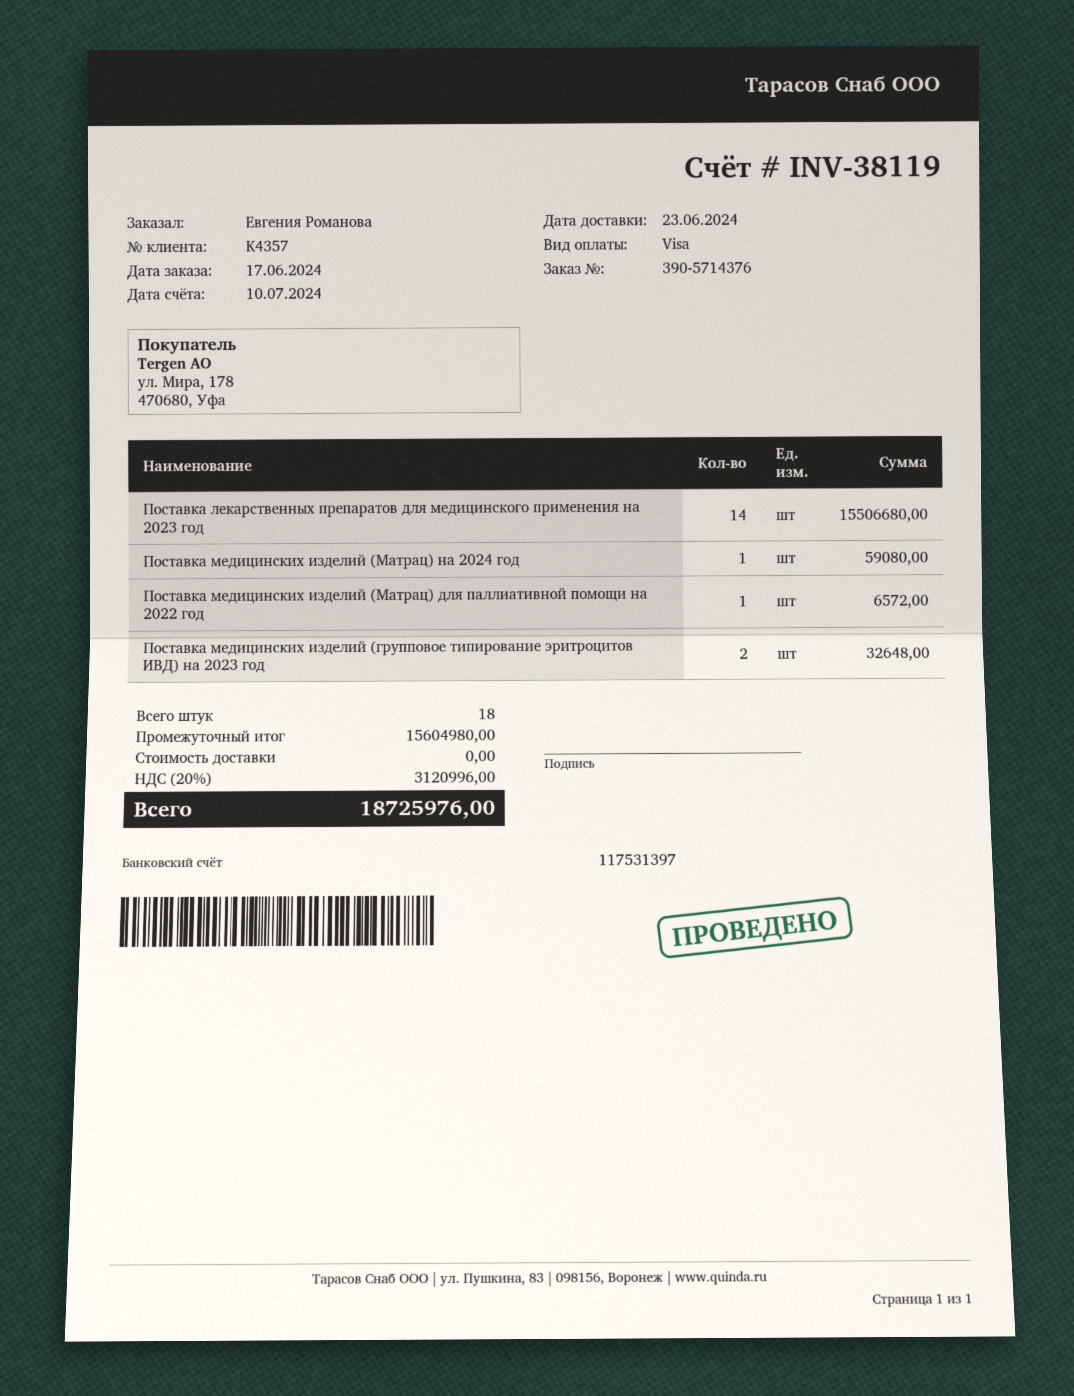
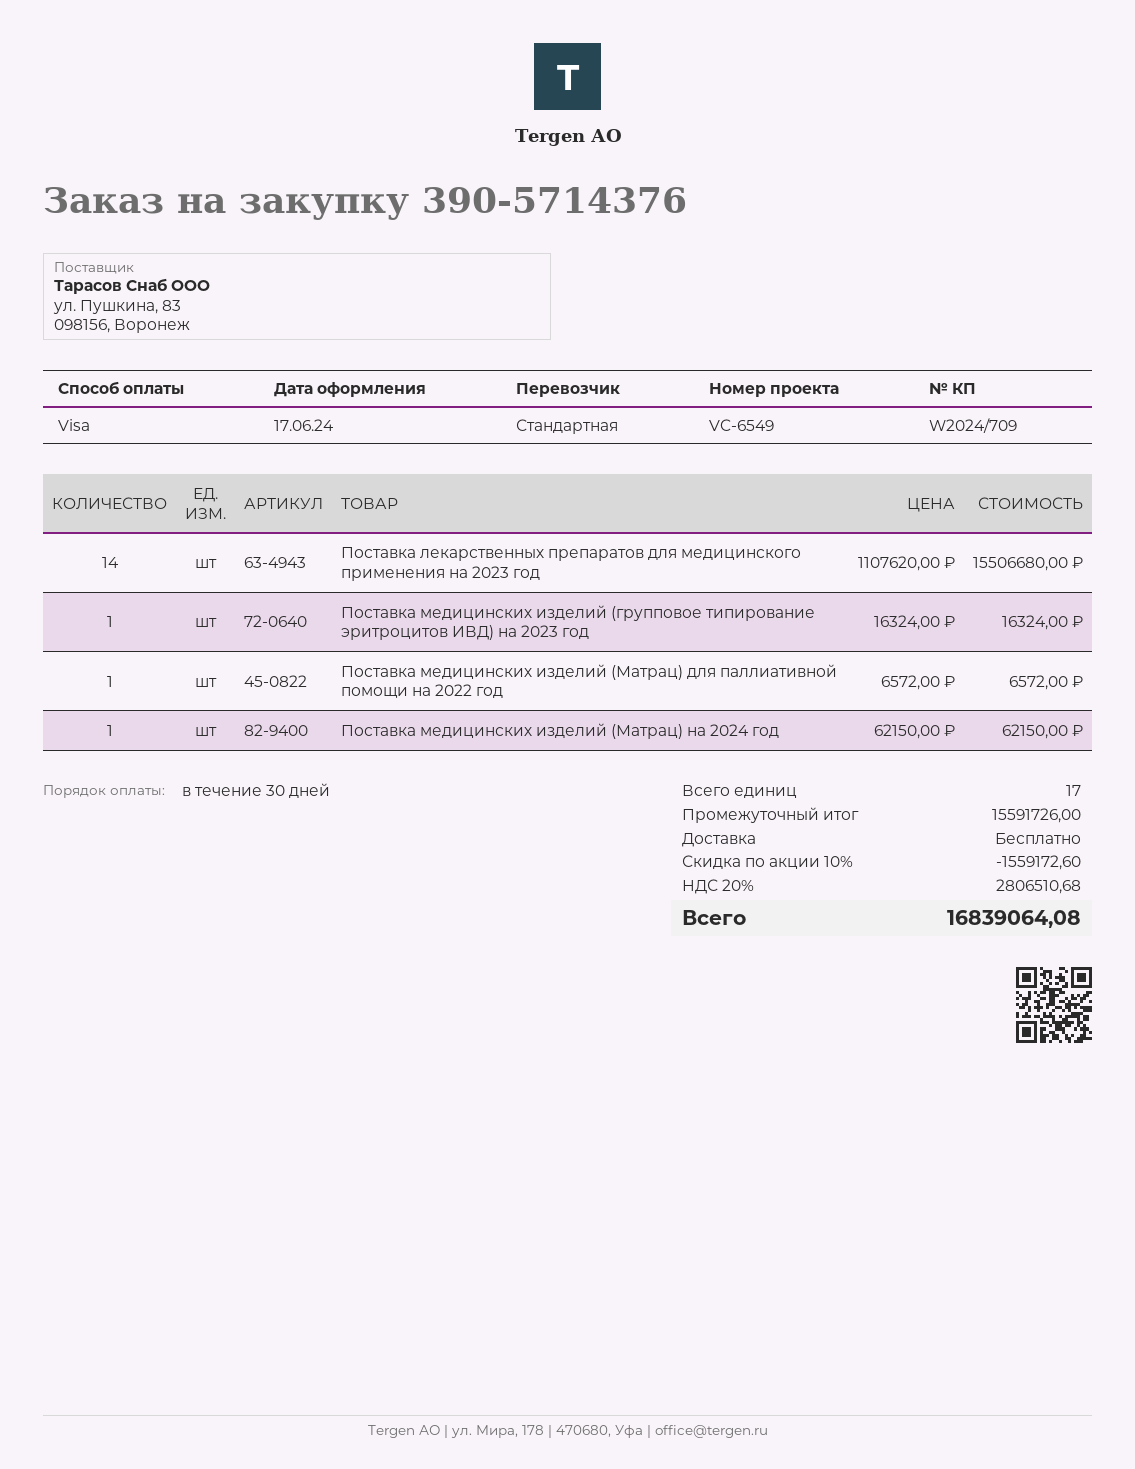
Поставка медицинских изделий (Матрац) на 2024 год: 1 for 59080.00 -> 1 for 62150.00
Поставка медицинских изделий (групповое типирование эритроцитов ИВД) на 2023 год: 2 for 32648.00 -> 1 for 16324.00
total quantity: 18 -> 17
subtotal: 15604980.00 -> 15591726.00
discount: none -> 10% = 1559172.60
tax: 20% = 3120996.00 -> 20% = 2806510.68
total: 18725976.00 -> 16839064.08

